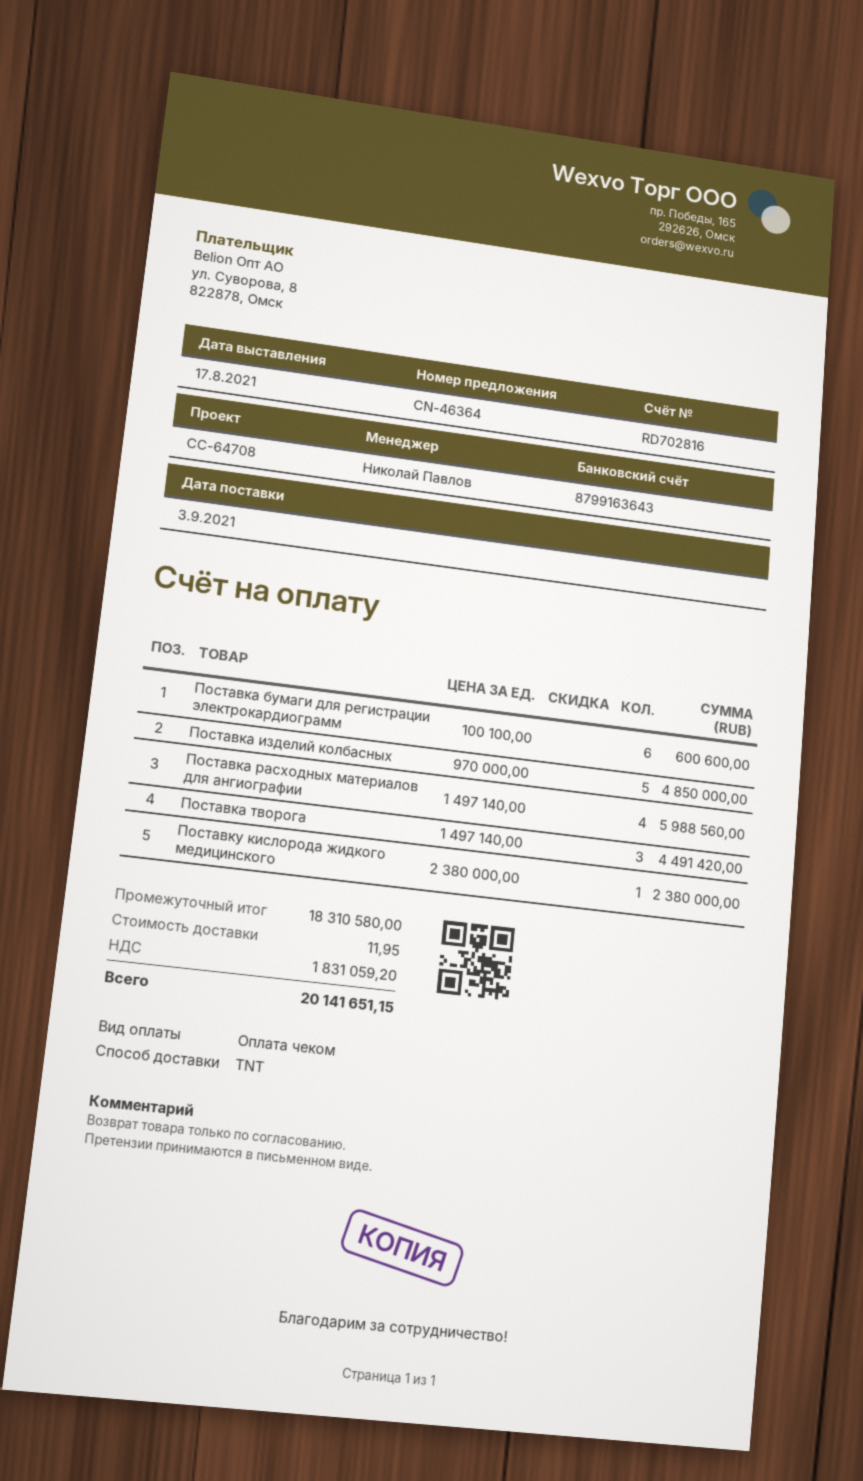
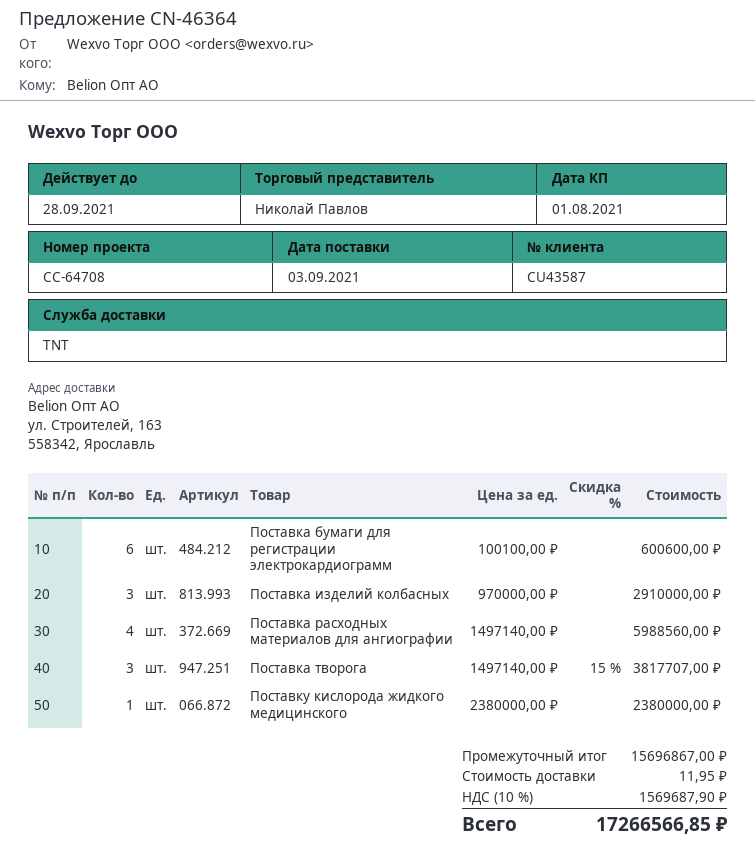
Поставка изделий колбасных: 5 x 970000.00 = 4850000.00 -> 3 x 970000.00 = 2910000.00
Поставка творога: 3 x 1497140.00 = 4491420.00 -> 3 x 1497140.00 - 15% = 3817707.00
subtotal: 18310580.00 -> 15696867.00
tax: 1831059.20 -> 1569687.90
total: 20141651.15 -> 17266566.85

